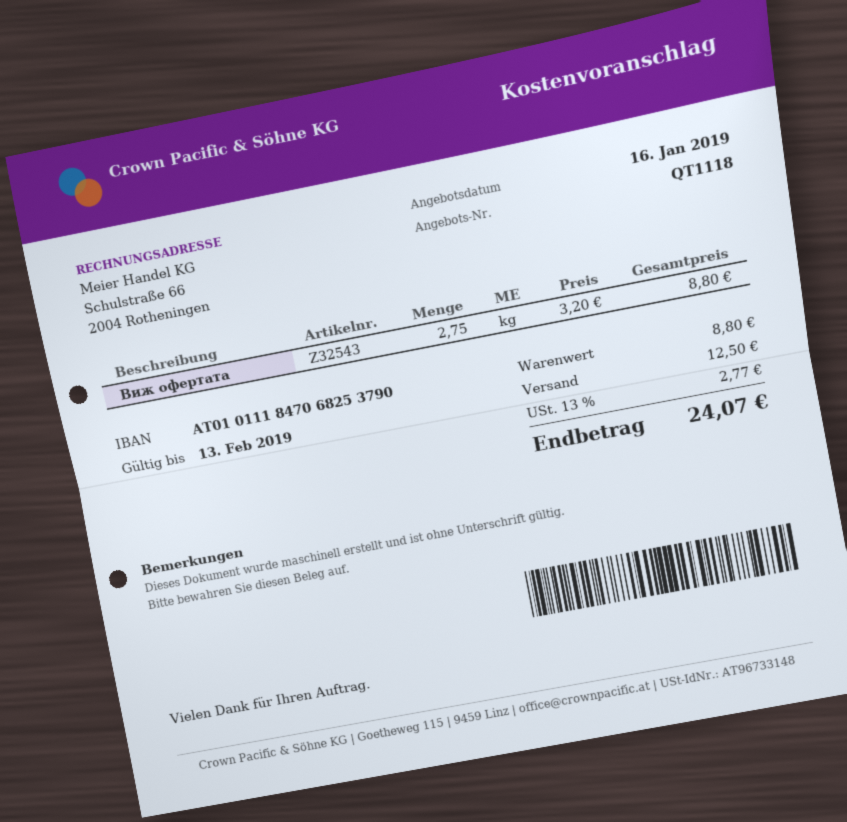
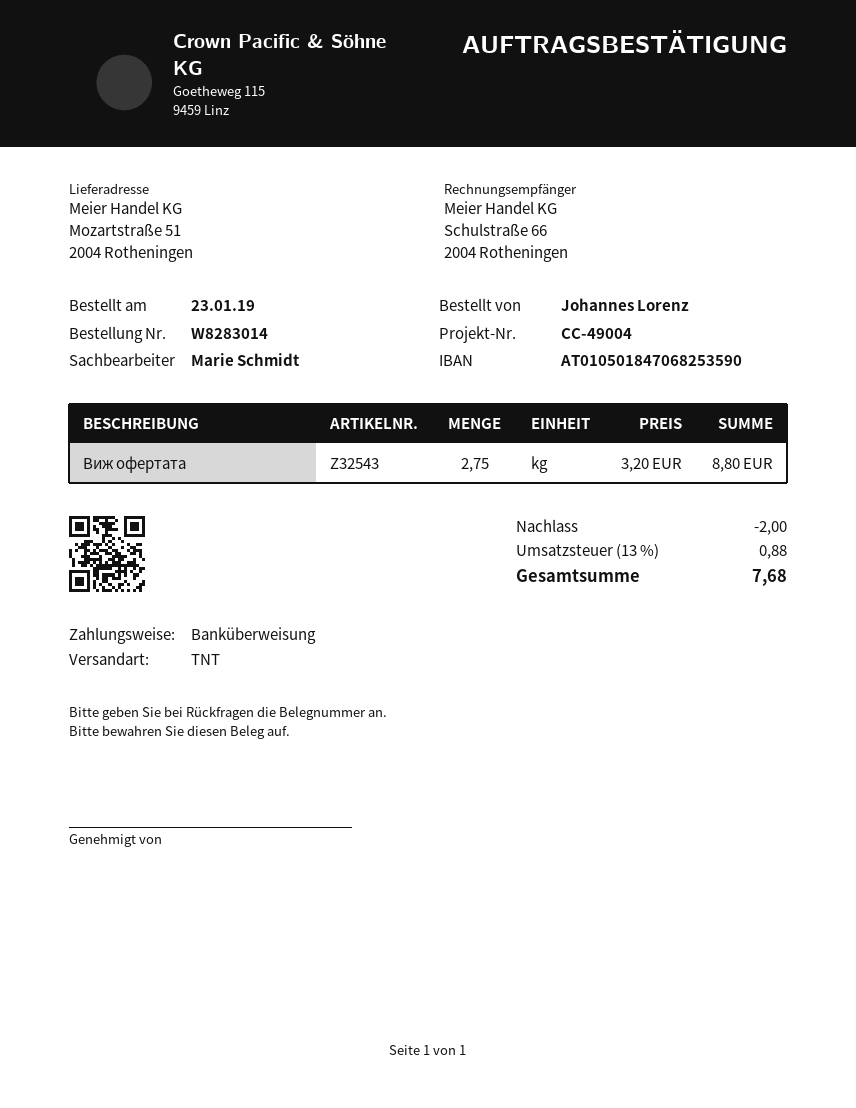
bank account: AT010111847068253790 -> AT010501847068253590
discount: none -> 2.00
shipping: 12.50 -> none
tax: 13% = 2.77 -> 13% = 0.88
total: 24.07 -> 7.68

